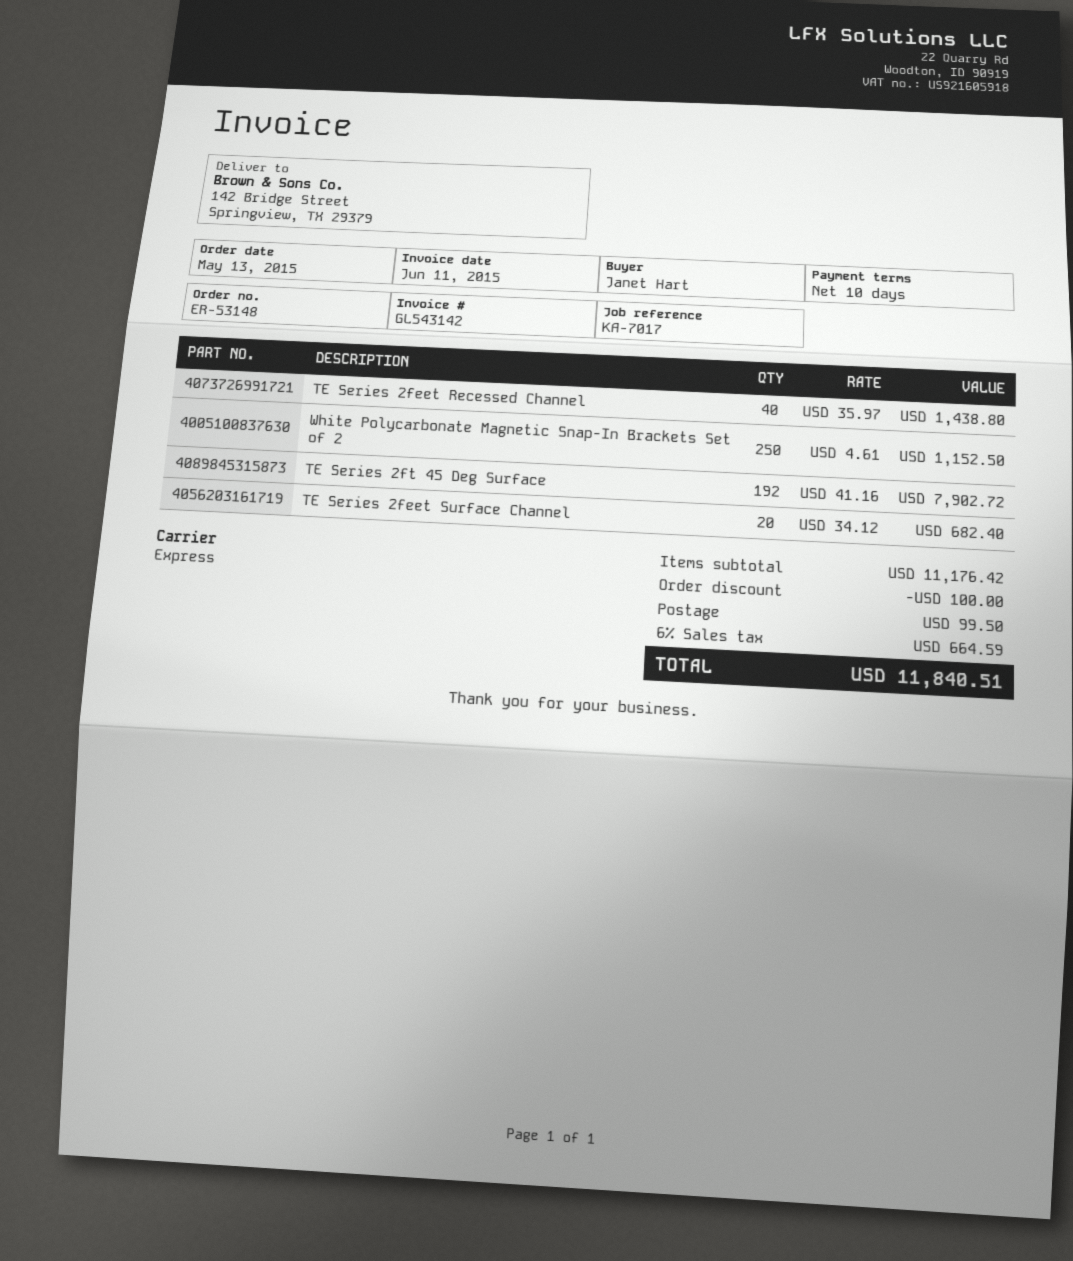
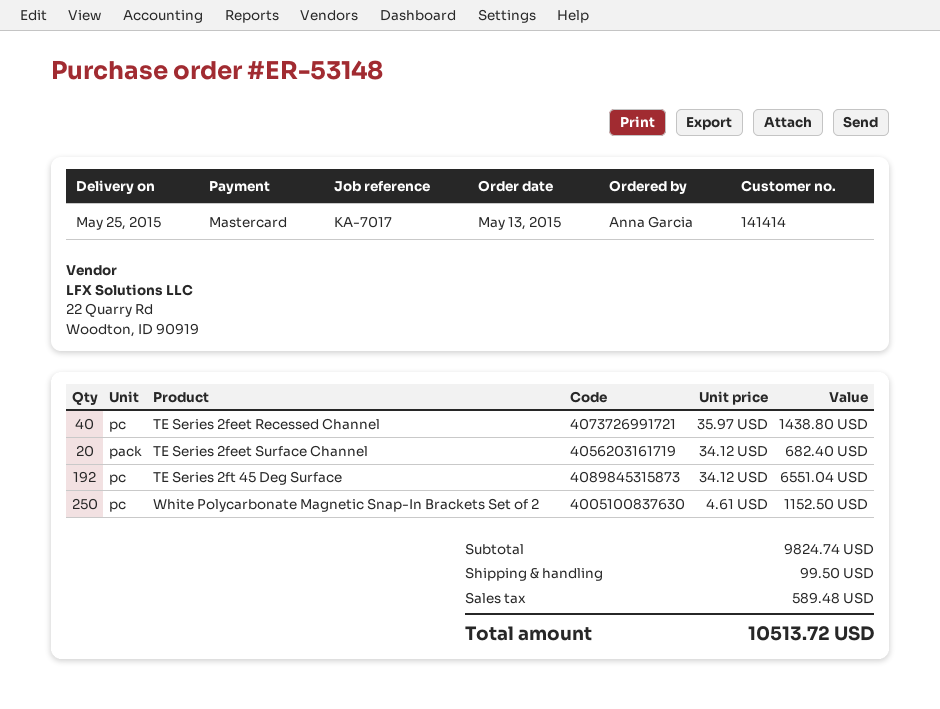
ordered by: Janet Hart -> Anna Garcia
TE Series 2ft 45 Deg Surface: 192 x 41.16 = 7902.72 -> 192 x 34.12 = 6551.04
subtotal: 11176.42 -> 9824.74
discount: 100.00 -> none
tax: 664.59 -> 589.48
total: 11840.51 -> 10513.72

